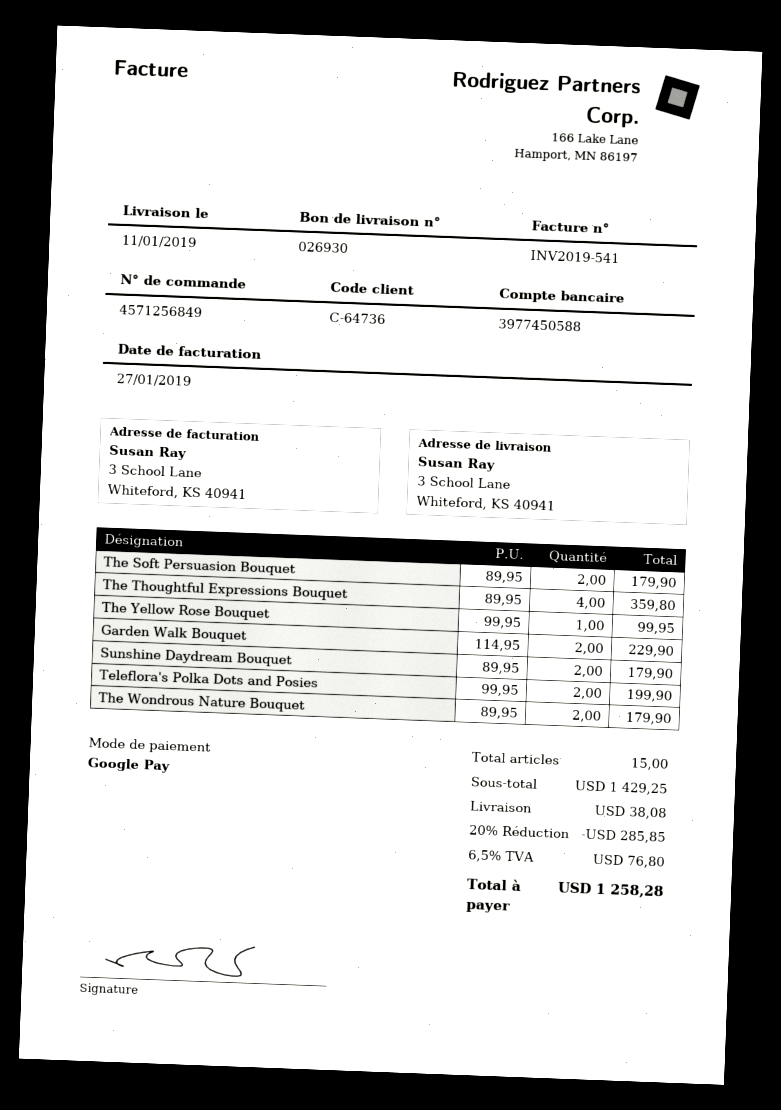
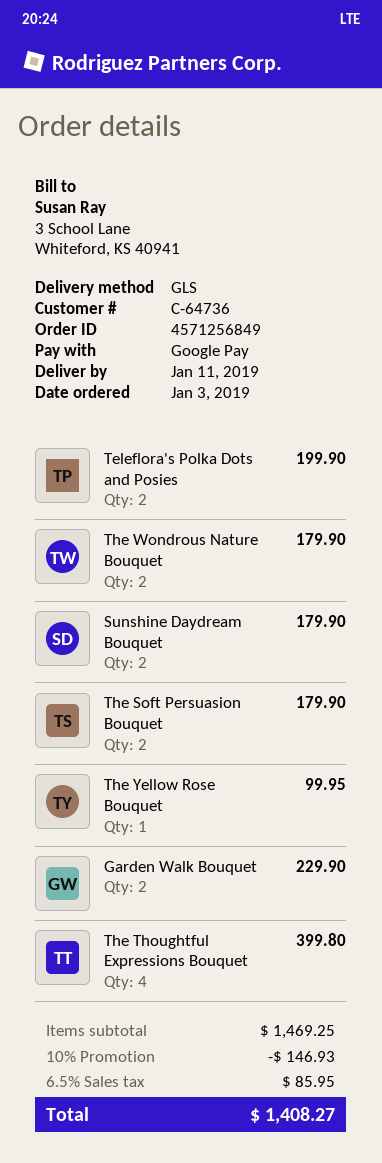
The Thoughtful Expressions Bouquet: 4 for 359.80 -> 4 for 399.80
subtotal: 1429.25 -> 1469.25
discount: 20% = 285.85 -> 10% = 146.93
shipping: 38.08 -> none
tax: 6.5% = 76.80 -> 6.5% = 85.95
total: 1258.28 -> 1408.27

